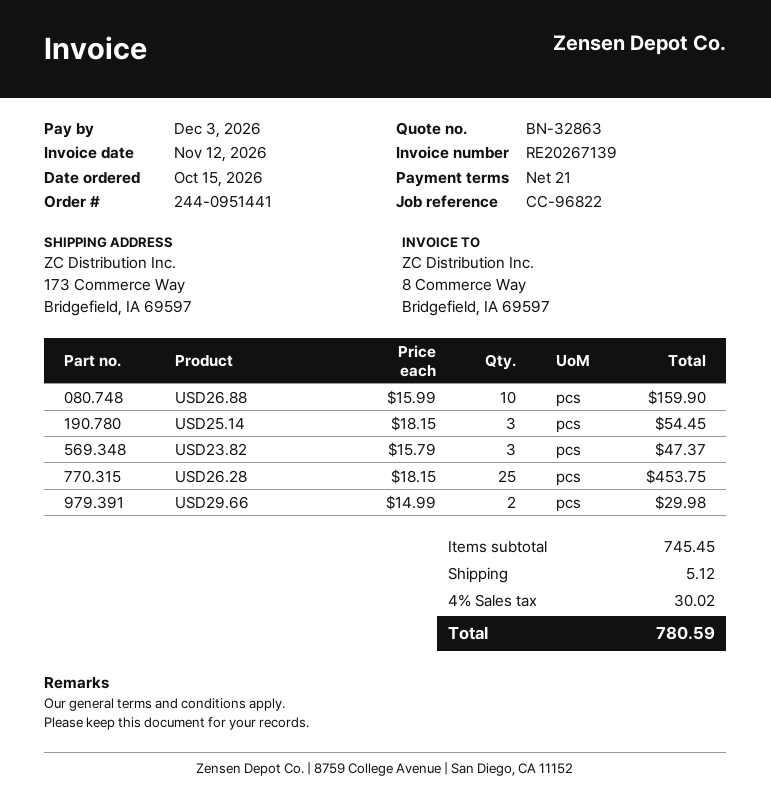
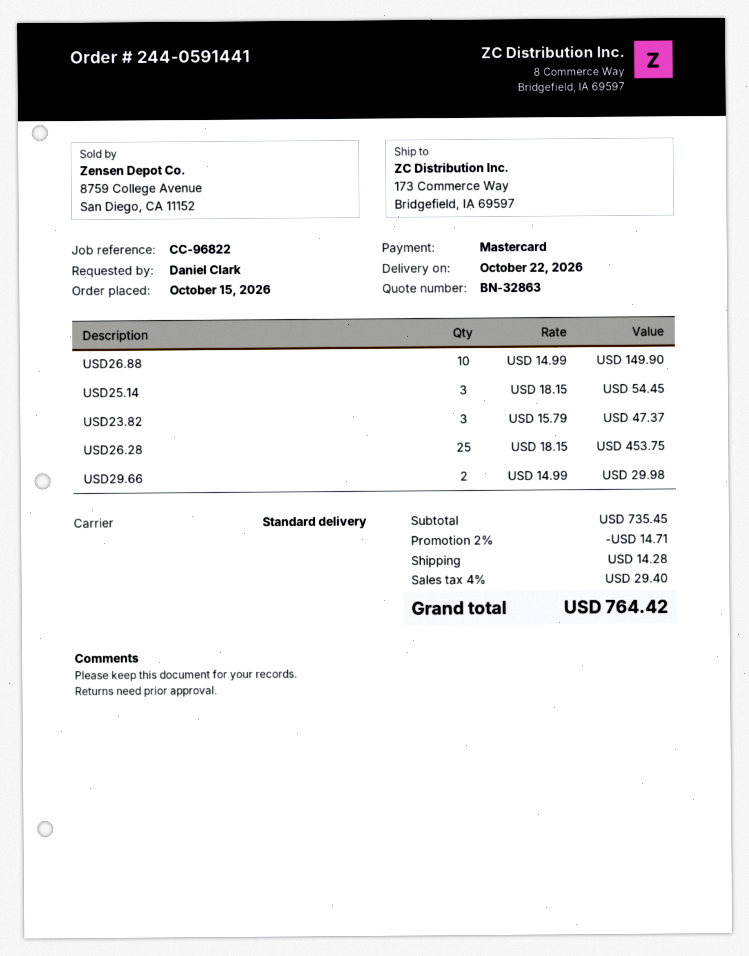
order number: 244-0951441 -> 244-0591441
USD26.88: 10 x 15.99 = 159.90 -> 10 x 14.99 = 149.90
subtotal: 745.45 -> 735.45
discount: none -> 2% = 14.71
shipping: 5.12 -> 14.28
tax: 4% = 30.02 -> 4% = 29.40
total: 780.59 -> 764.42

